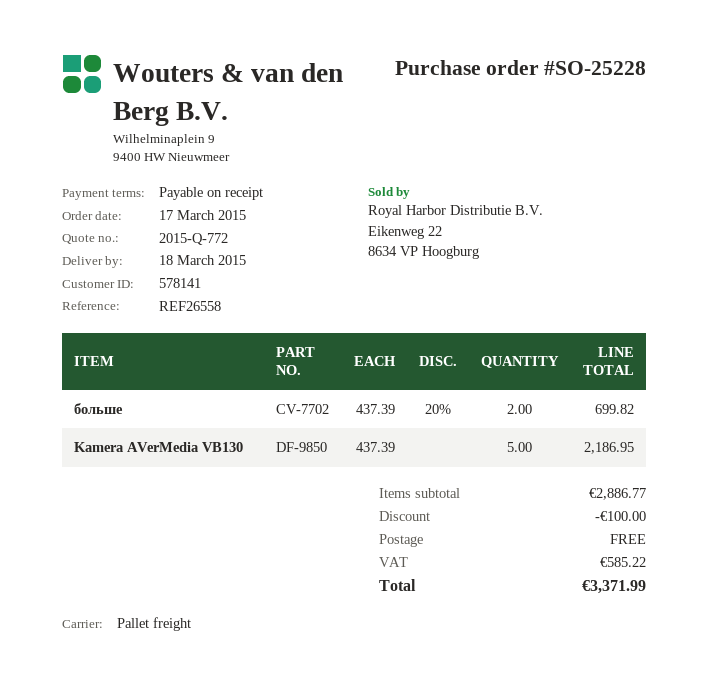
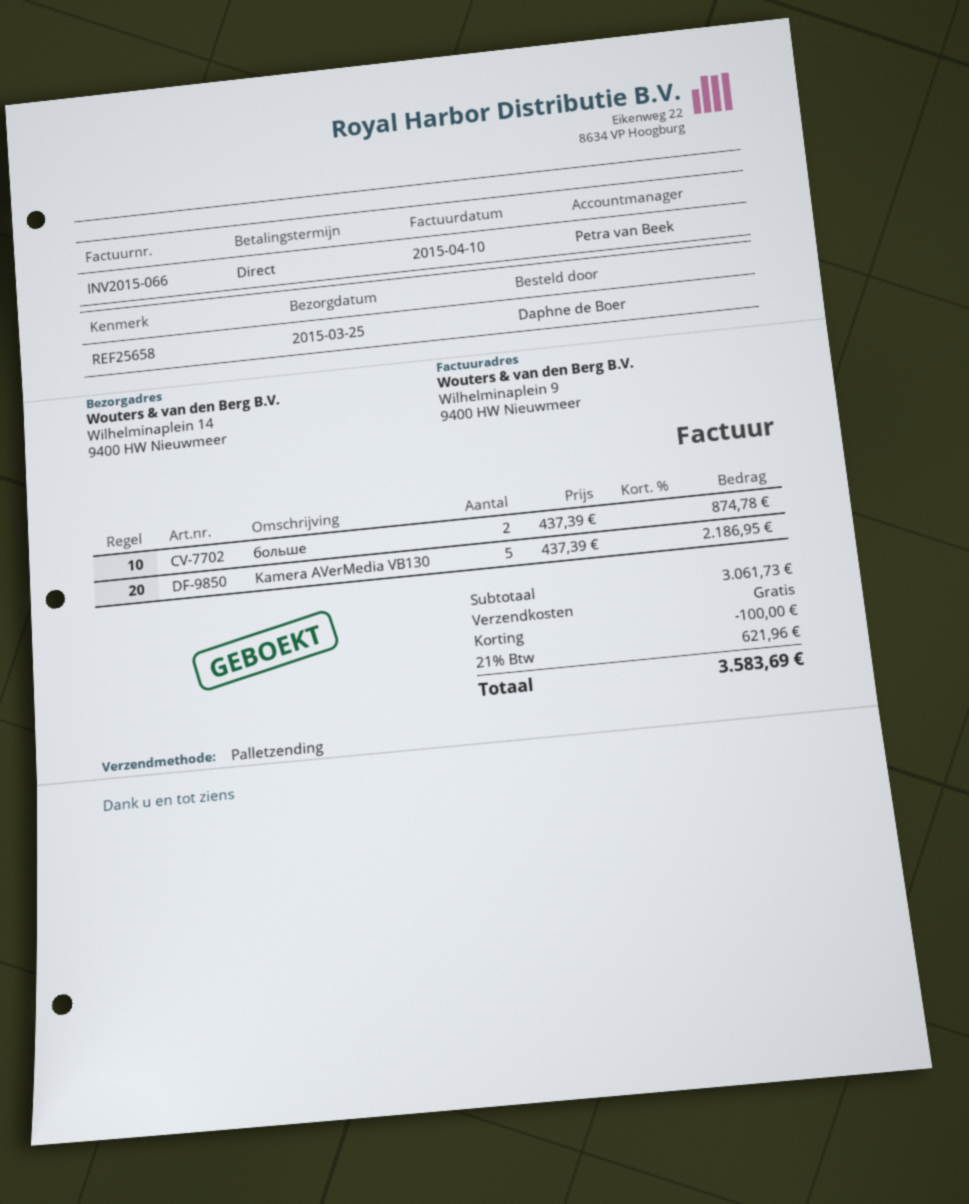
delivery date: 2015-03-18 -> 2015-03-25
reference: REF26558 -> REF25658
больше: 2 x 437.39 - 20% = 699.82 -> 2 x 437.39 = 874.78
subtotal: 2886.77 -> 3061.73
tax: 585.22 -> 621.96
total: 3371.99 -> 3583.69

